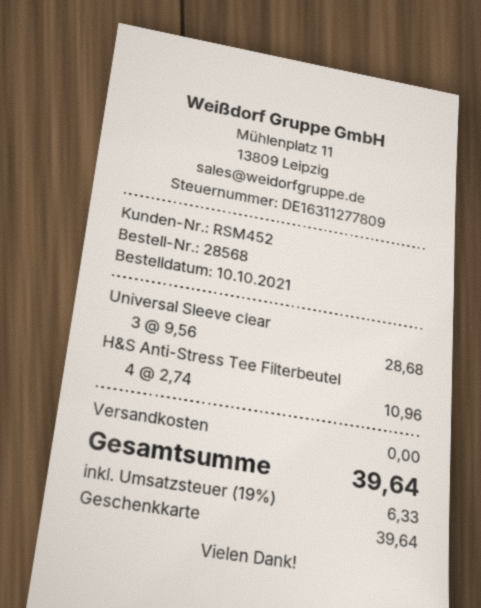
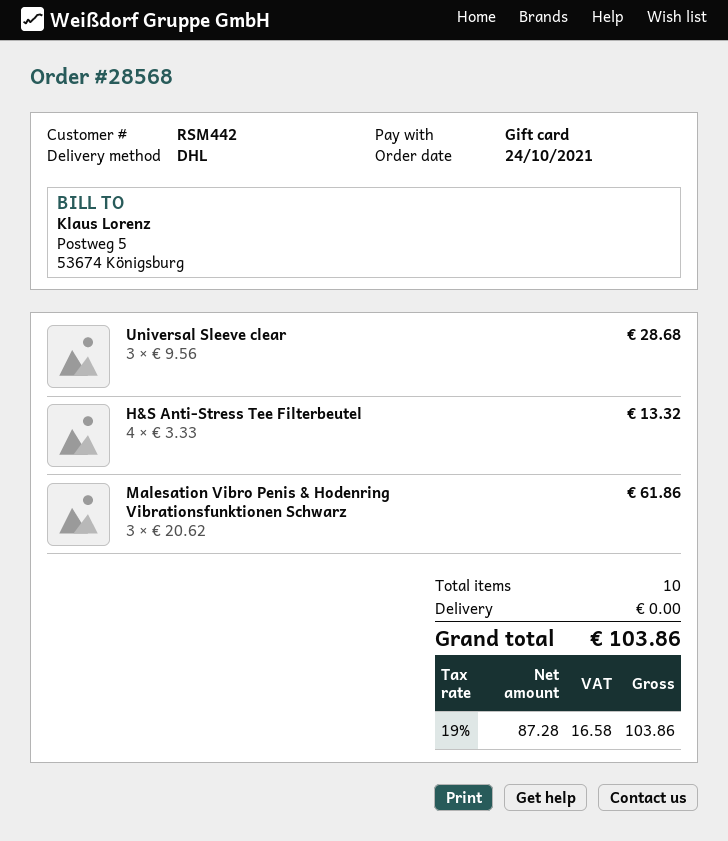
order date: 2021-10-10 -> 2021-10-24
customer number: RSM452 -> RSM442
H&S Anti-Stress Tee Filterbeutel: 4 x 2.74 = 10.96 -> 4 x 3.33 = 13.32
Malesation Vibro Penis & Hodenring Vibrationsfunktionen Schwarz: none -> 3 x 20.62 = 61.86
tax: 19% = 6.33 -> 19% = 16.58
total: 39.64 -> 103.86

